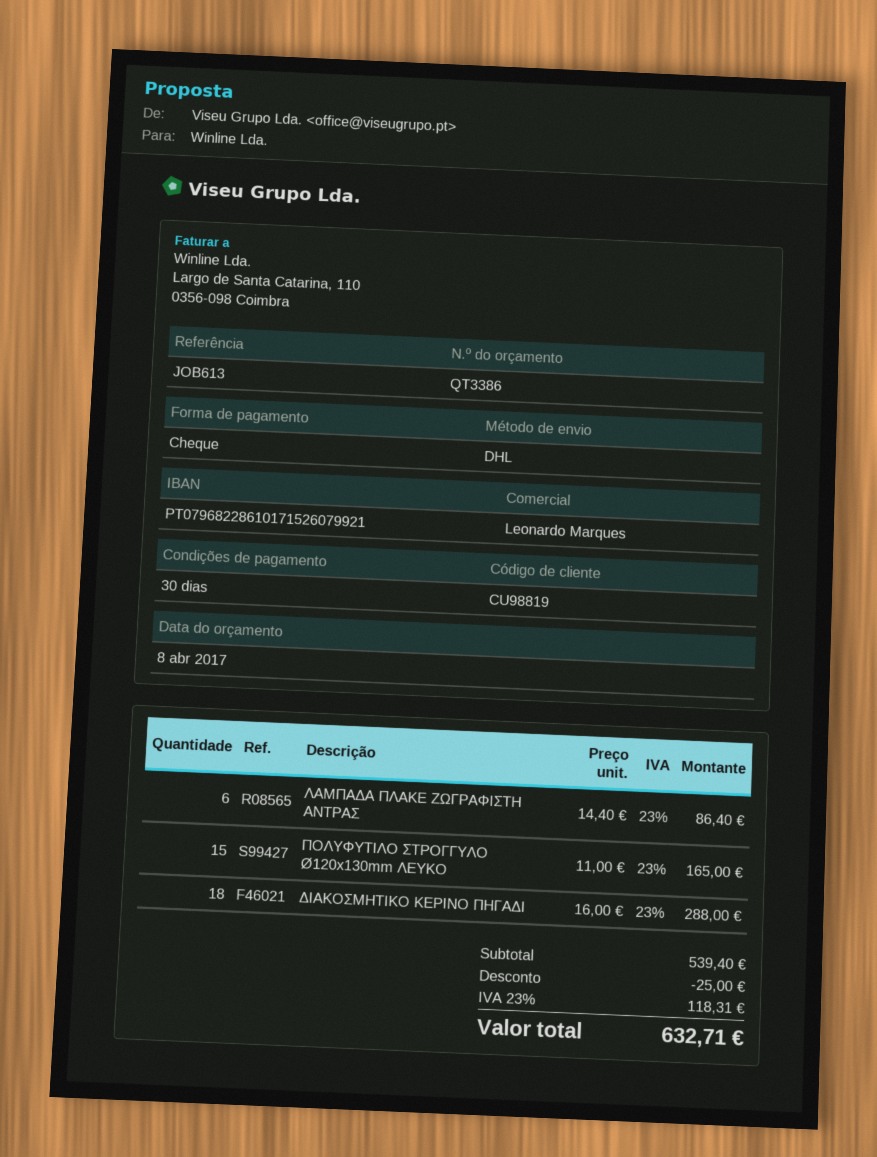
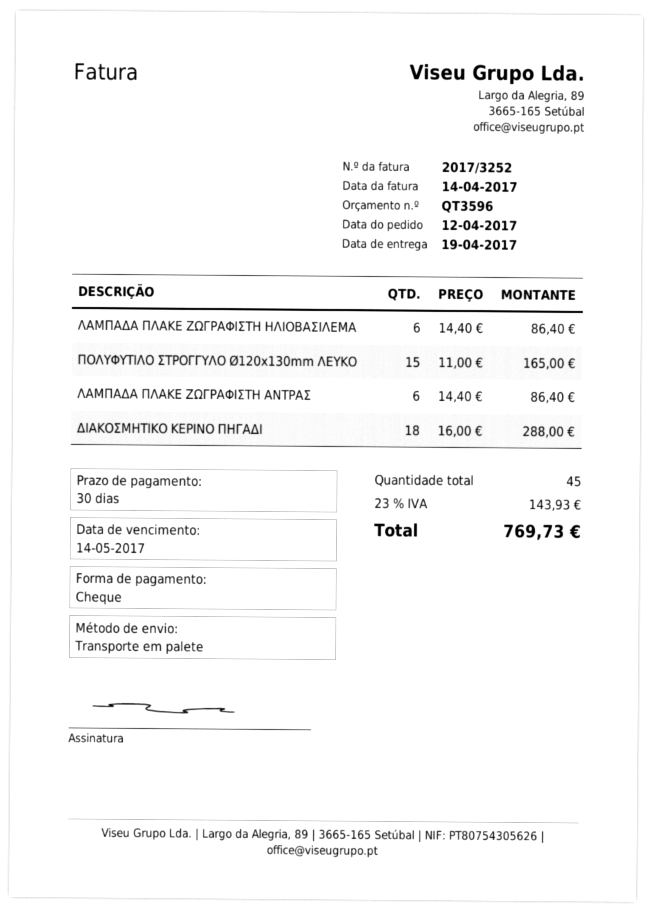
quote number: QT3386 -> QT3596
shipping method: DHL -> pallet freight
ΛΑΜΠΑΔΑ ΠΛΑΚΕ ΖΩΓΡΑΦΙΣΤΗ ΗΛΙΟΒΑΣΙΛΕΜΑ: none -> 6 x 14.40 = 86.40
discount: 25.00 -> none
tax: 23% = 118.31 -> 23% = 143.93
total: 632.71 -> 769.73

